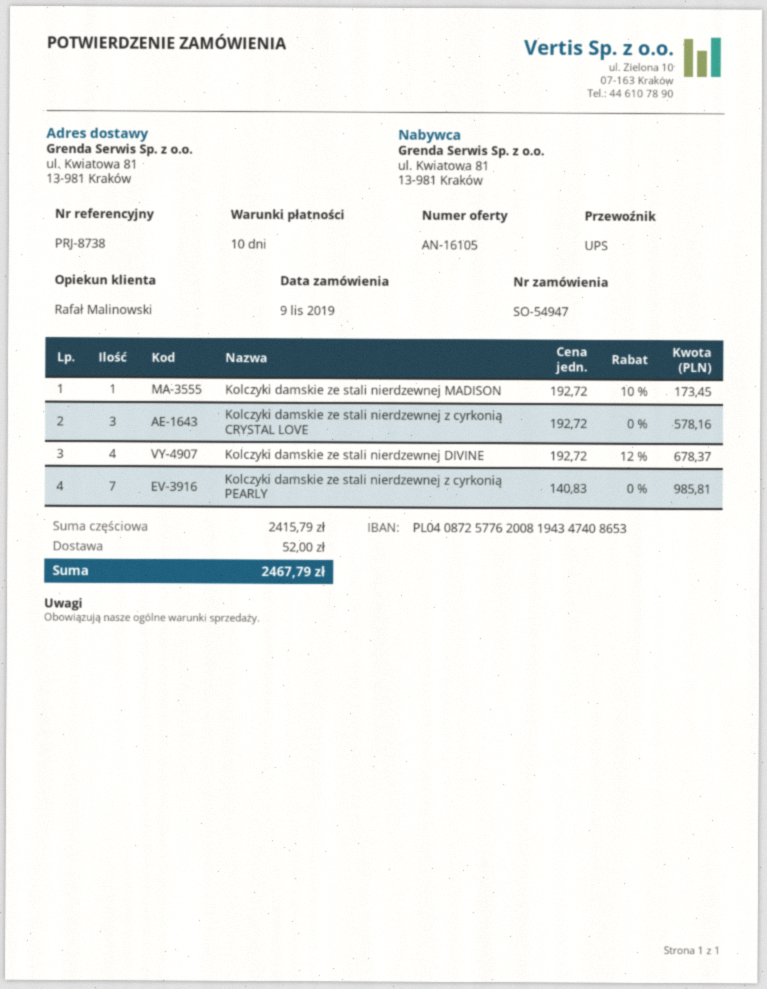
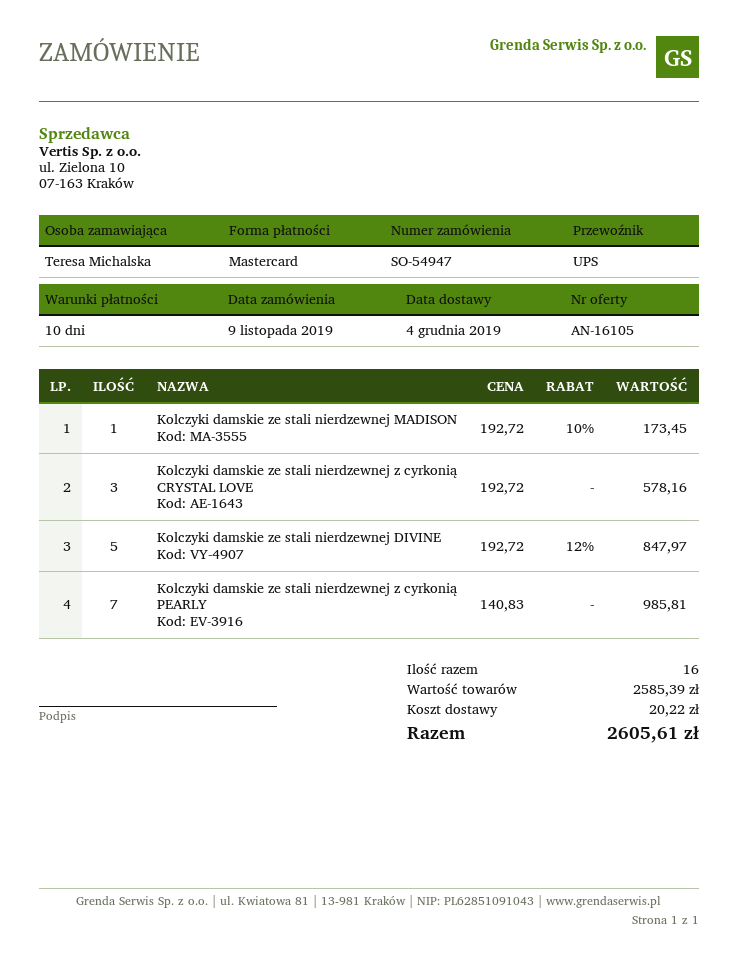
Kolczyki damskie ze stali nierdzewnej DIVINE: 4 x 192.72 - 12% = 678.37 -> 5 x 192.72 - 12% = 847.97
subtotal: 2415.79 -> 2585.39
shipping: 52.00 -> 20.22
total: 2467.79 -> 2605.61

